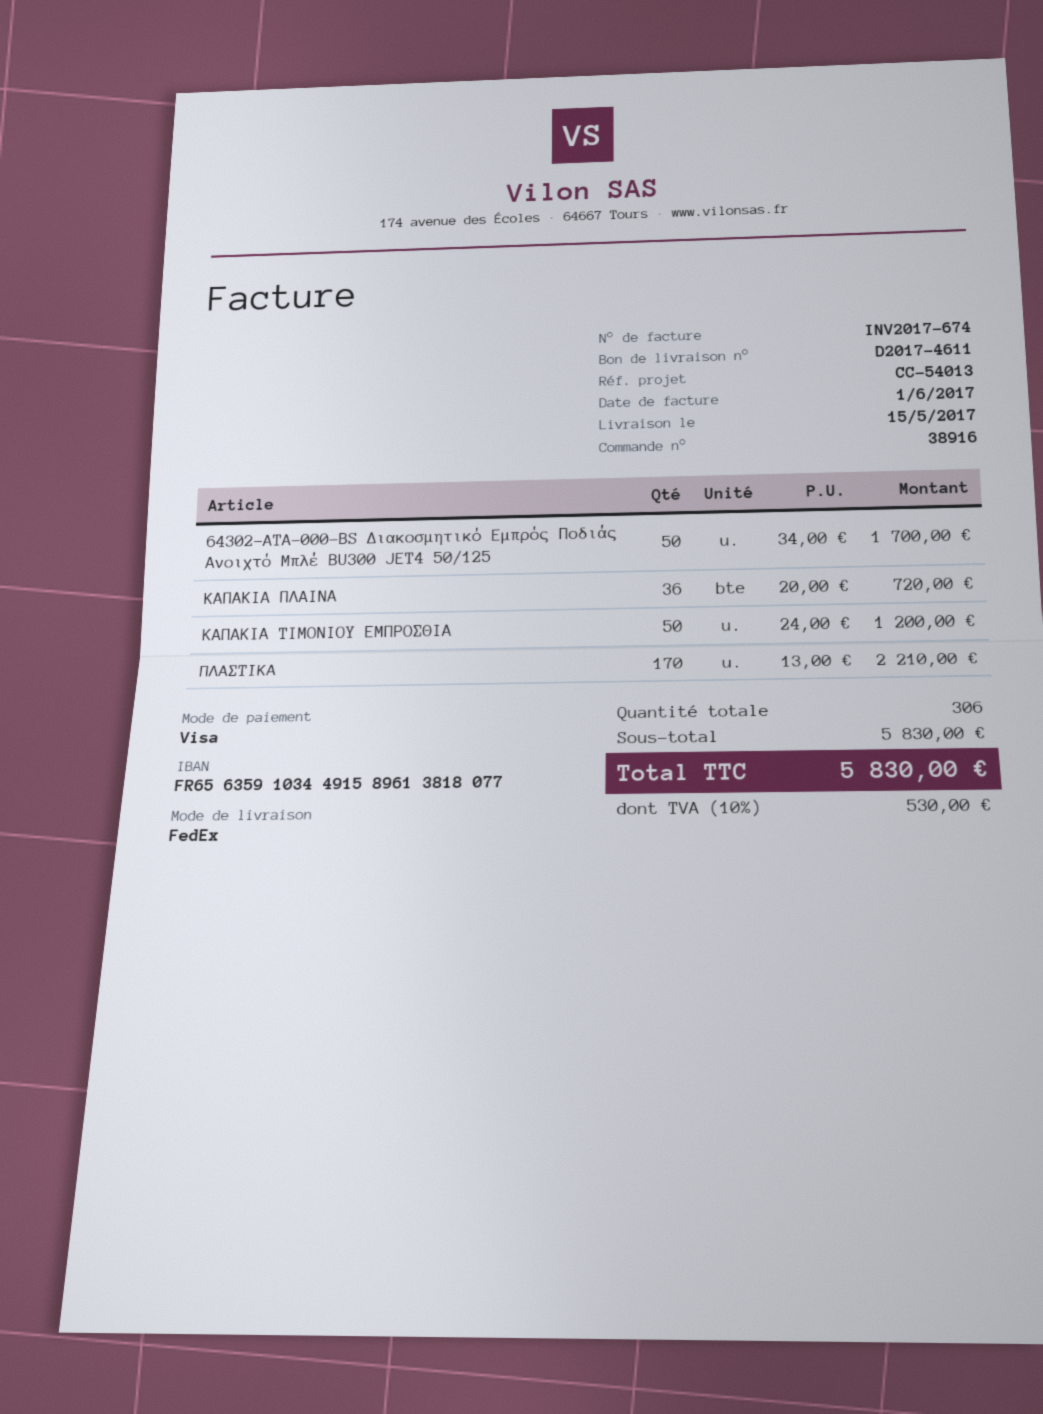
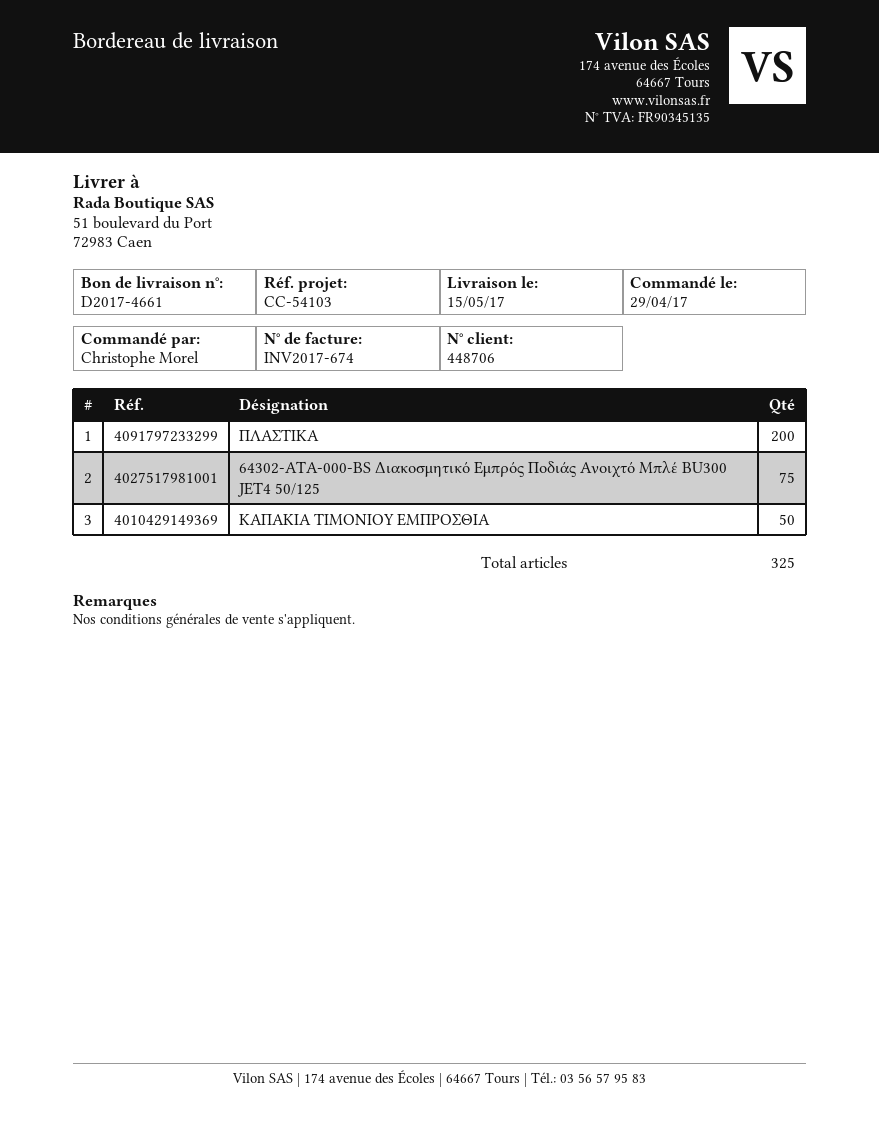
delivery note number: D2017-4611 -> D2017-4661
reference: CC-54013 -> CC-54103
64302-ATA-000-BS Διακοσμητικό Εμπρός Ποδιάς Ανοιχτό Μπλέ BU300 JET4 50/125: 50 -> 75
ΚΑΠΑΚΙΑ ΠΛΑΙΝΑ: 36 -> none
ΠΛΑΣΤΙΚΑ: 170 -> 200
total quantity: 306 -> 325

